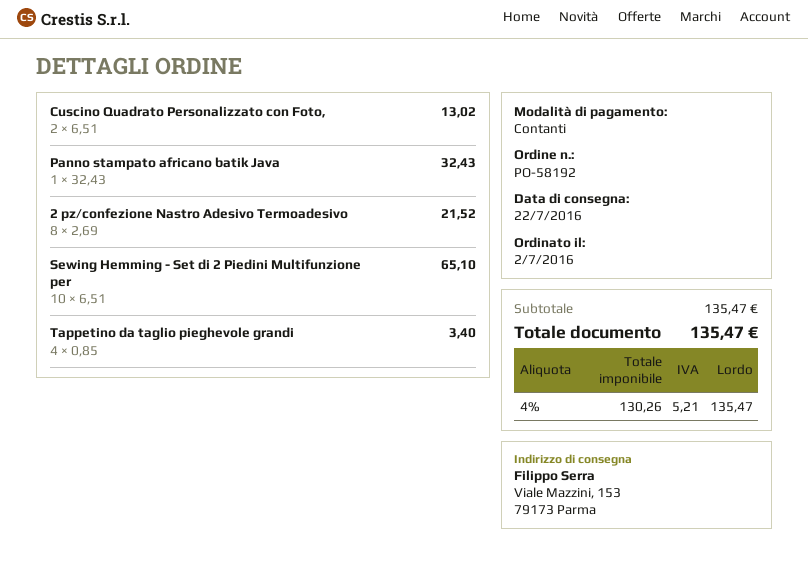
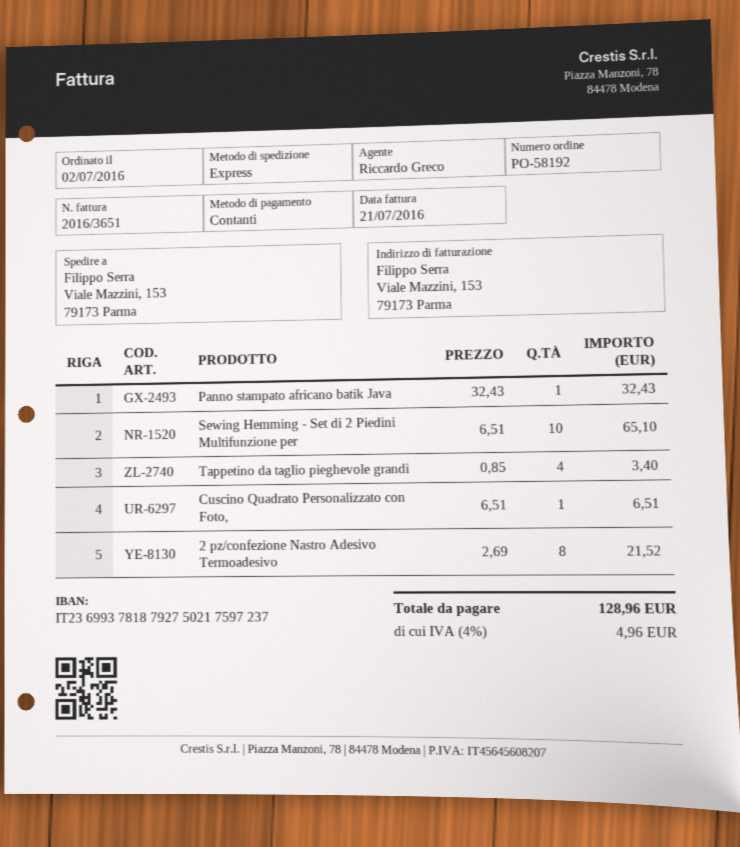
Cuscino Quadrato Personalizzato con Foto,: 2 x 6.51 = 13.02 -> 1 x 6.51 = 6.51
tax: 4% = 5.21 -> 4% = 4.96
total: 135.47 -> 128.96

